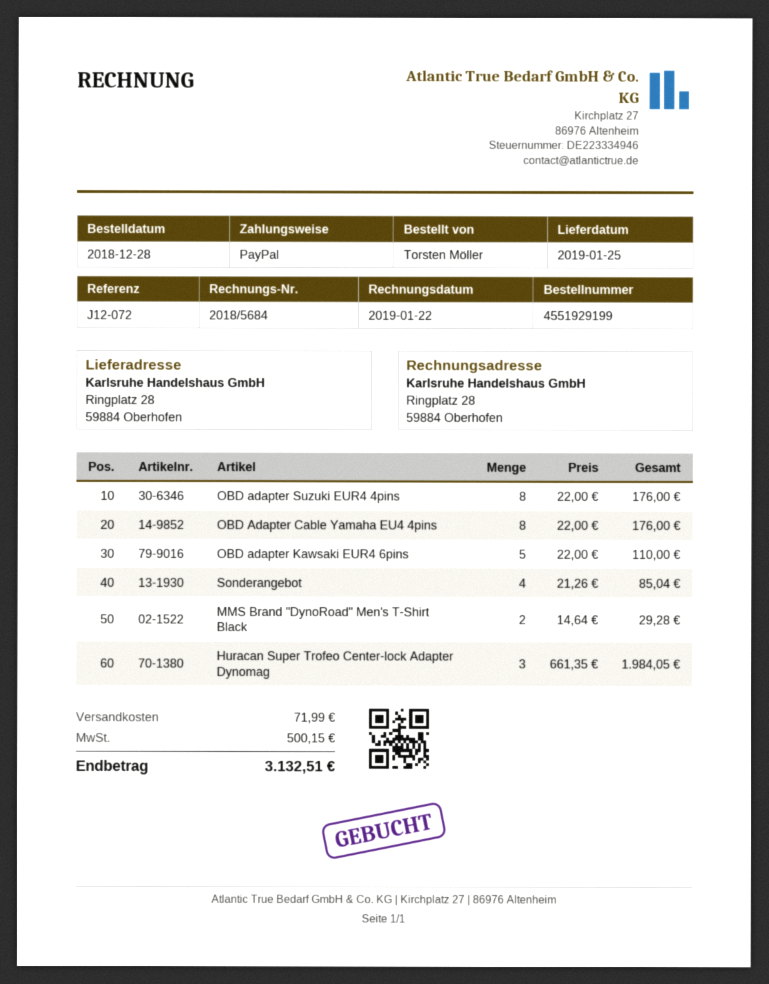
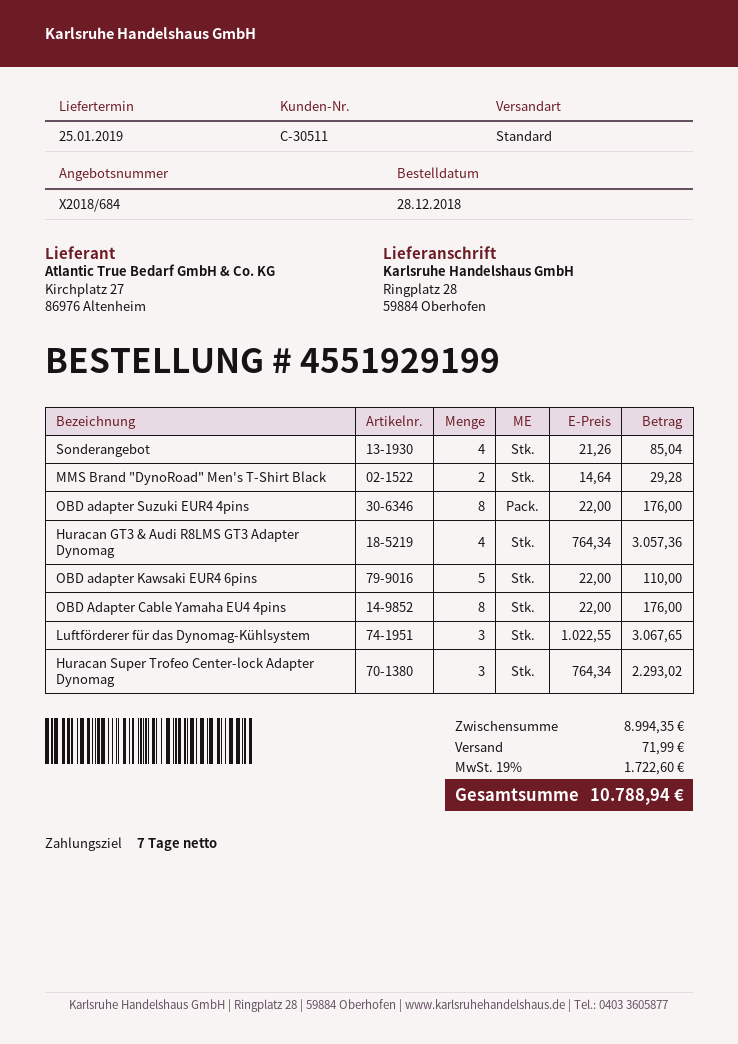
Huracan Super Trofeo Center-lock Adapter Dynomag: 3 x 661.35 = 1984.05 -> 3 x 764.34 = 2293.02
Huracan GT3 & Audi R8LMS GT3 Adapter Dynomag: none -> 4 x 764.34 = 3057.36
Luftförderer für das Dynomag-Kühlsystem: none -> 3 x 1022.55 = 3067.65
tax: 500.15 -> 1722.60
total: 3132.51 -> 10788.94

